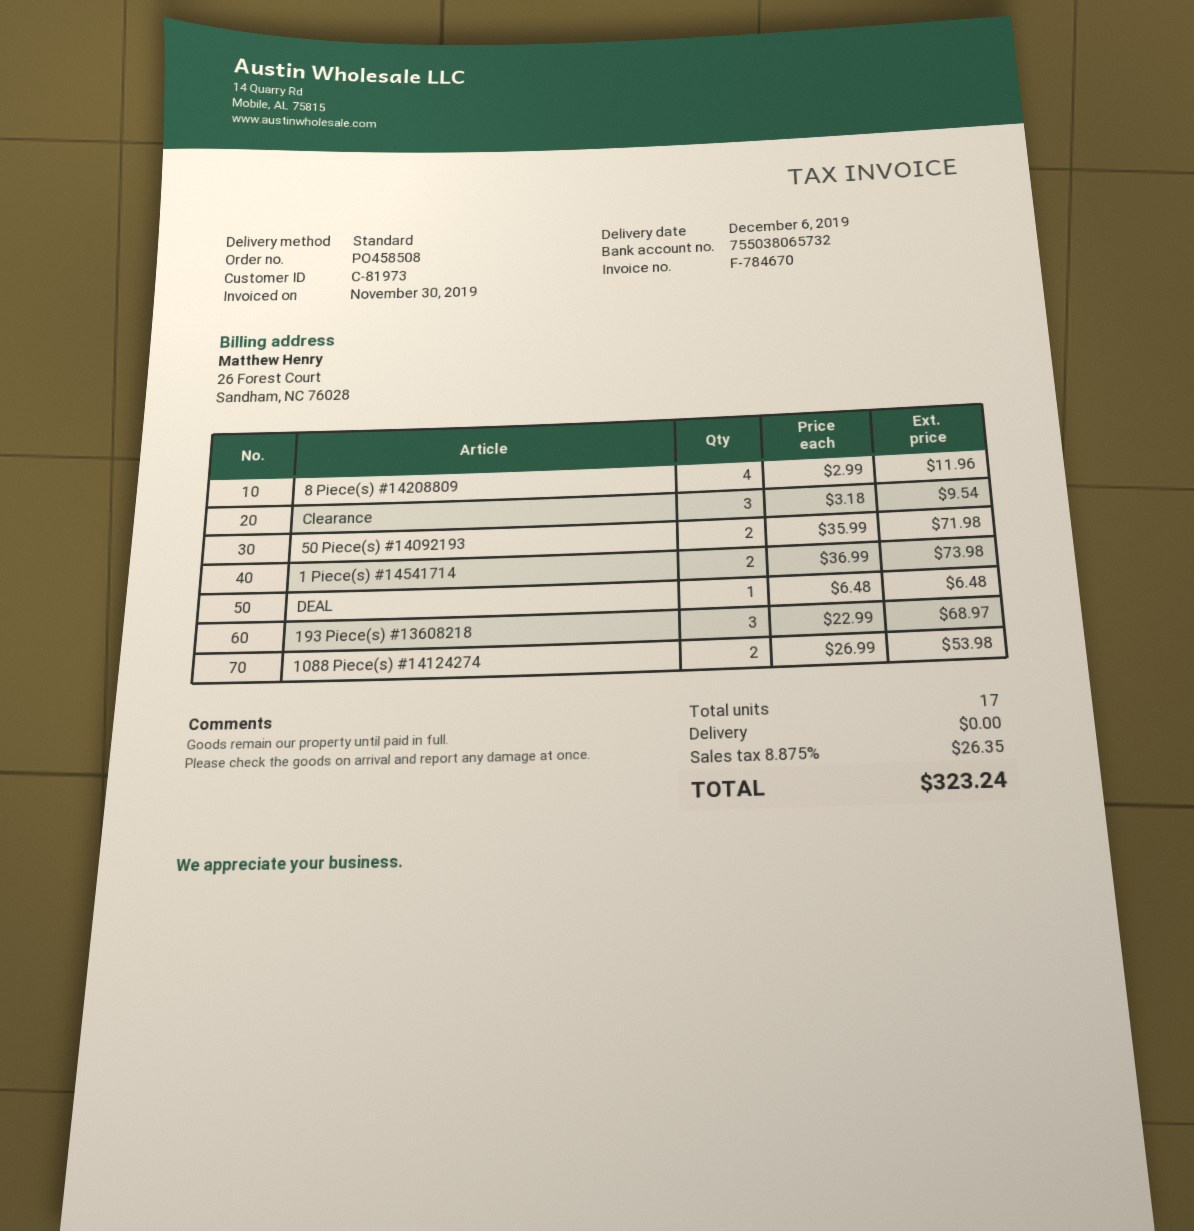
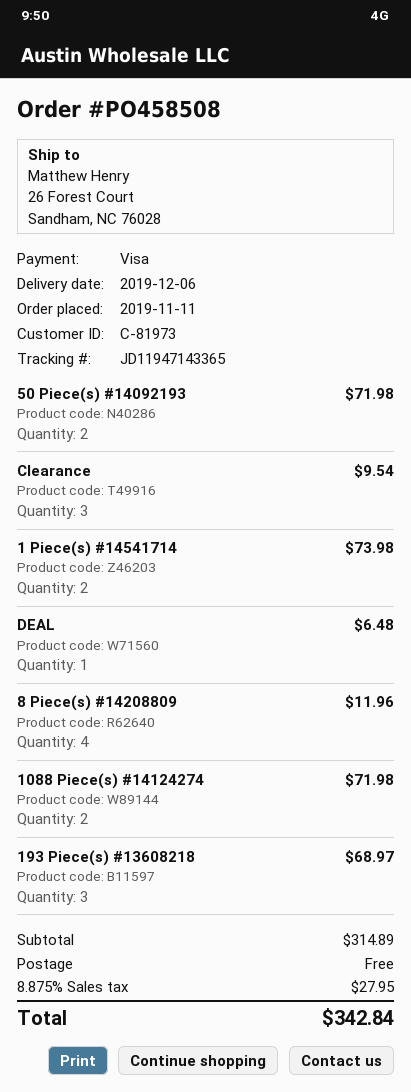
1088 Piece(s) #14124274: 2 for 53.98 -> 2 for 71.98
tax: 8.875% = 26.35 -> 8.875% = 27.95
total: 323.24 -> 342.84

